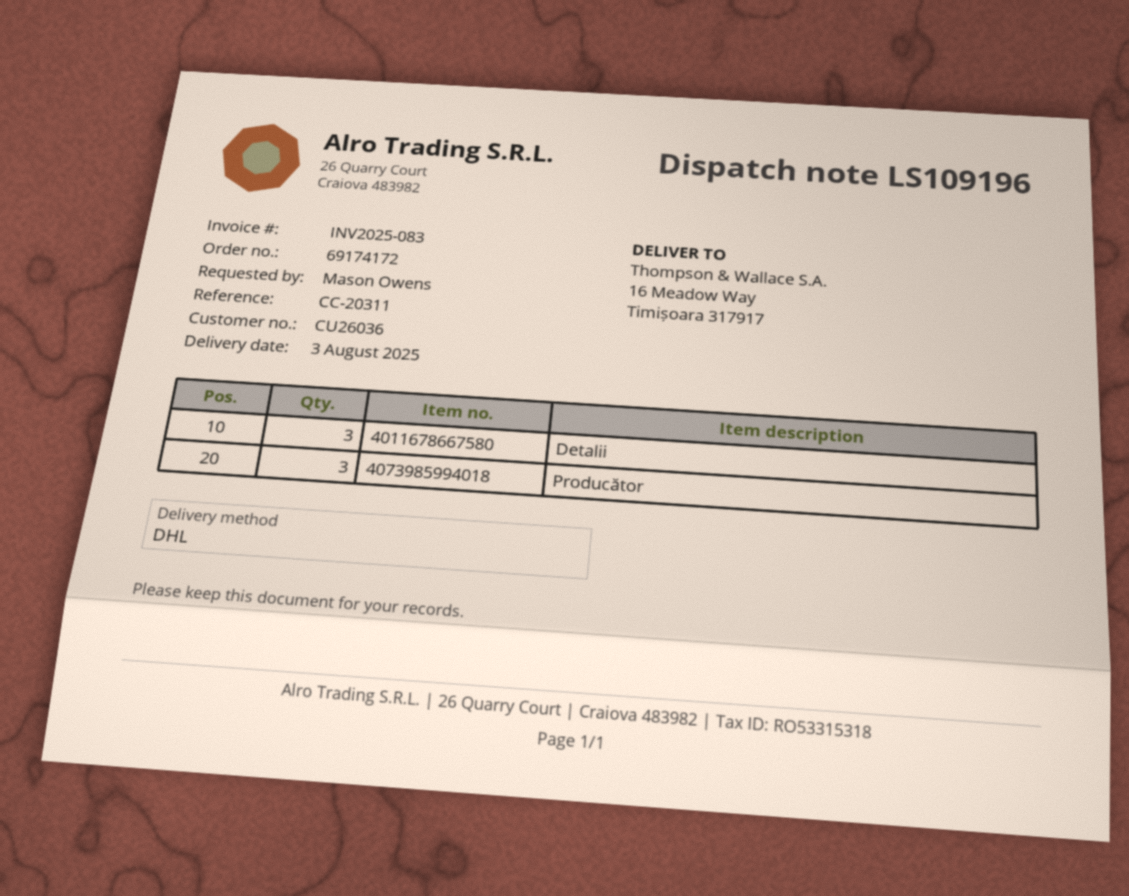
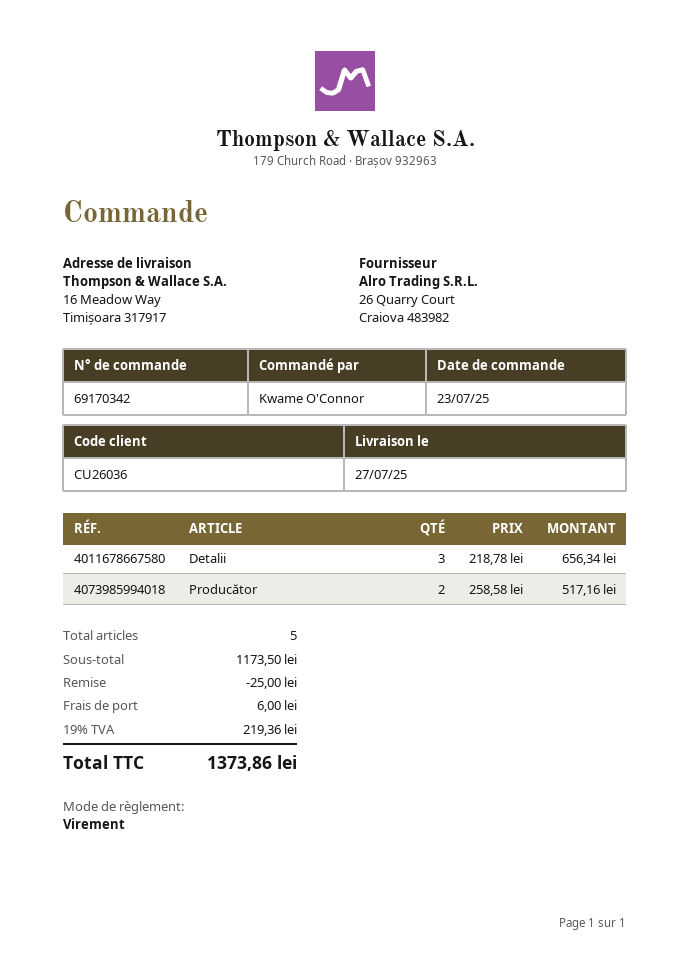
order number: 69174172 -> 69170342
delivery date: 2025-08-03 -> 2025-07-27
ordered by: Mason Owens -> Kwame O'Connor
Producător: 3 -> 2

